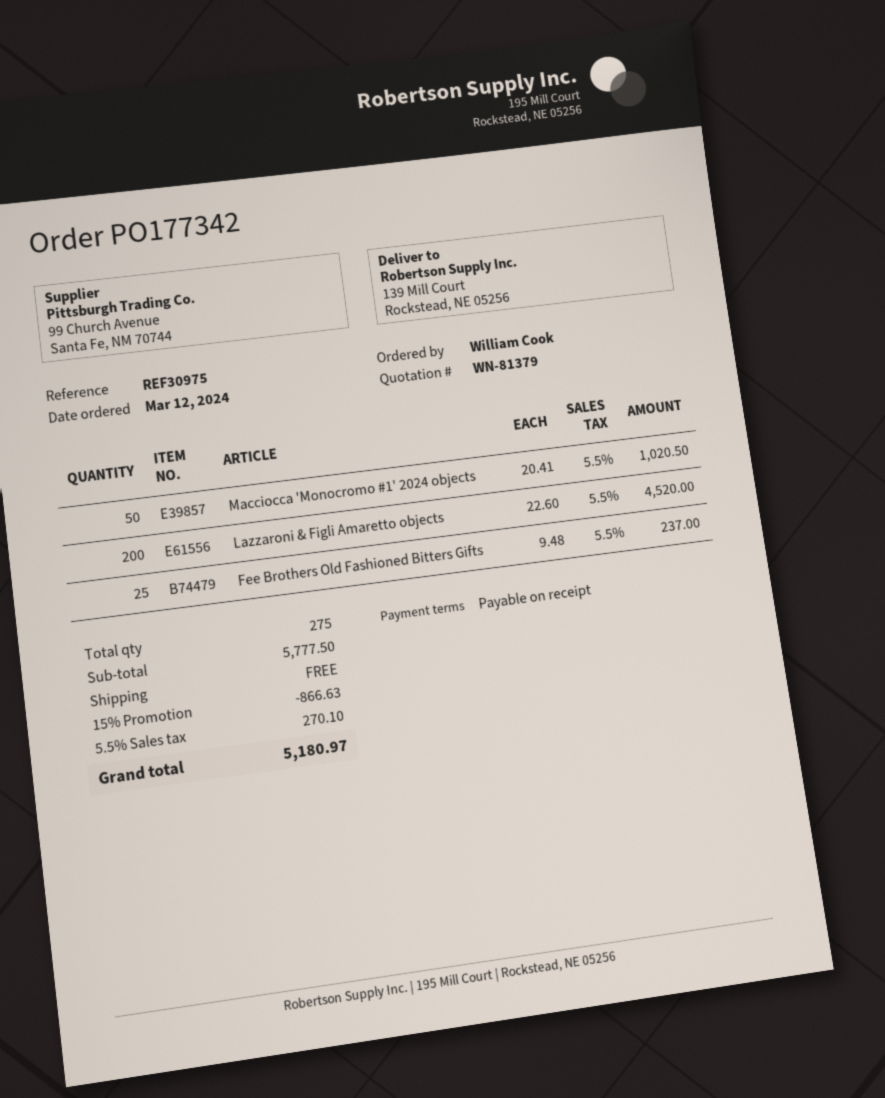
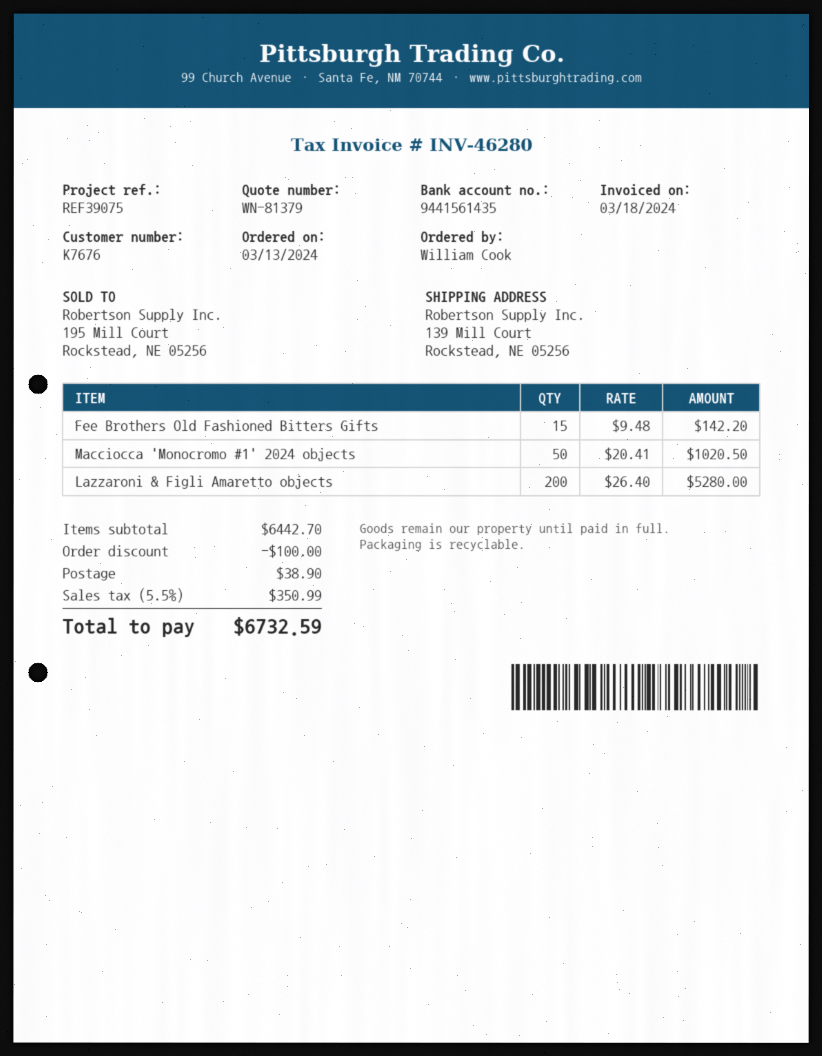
order date: 2024-03-12 -> 2024-03-13
reference: REF30975 -> REF39075
Lazzaroni & Figli Amaretto objects: 200 x 22.60 = 4520.00 -> 200 x 26.40 = 5280.00
Fee Brothers Old Fashioned Bitters Gifts: 25 x 9.48 = 237.00 -> 15 x 9.48 = 142.20
subtotal: 5777.50 -> 6442.70
discount: 866.63 -> 100.00
shipping: 0.00 -> 38.90
tax: 5.5% = 270.10 -> 5.5% = 350.99
total: 5180.97 -> 6732.59

